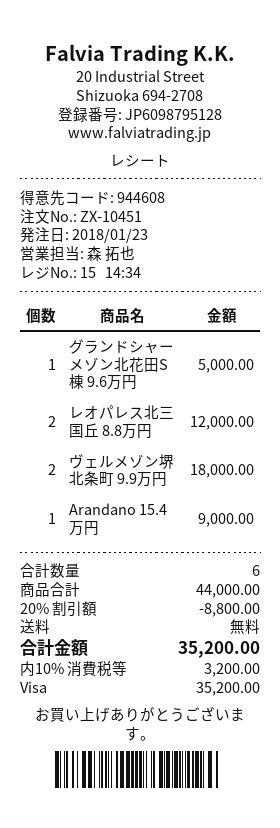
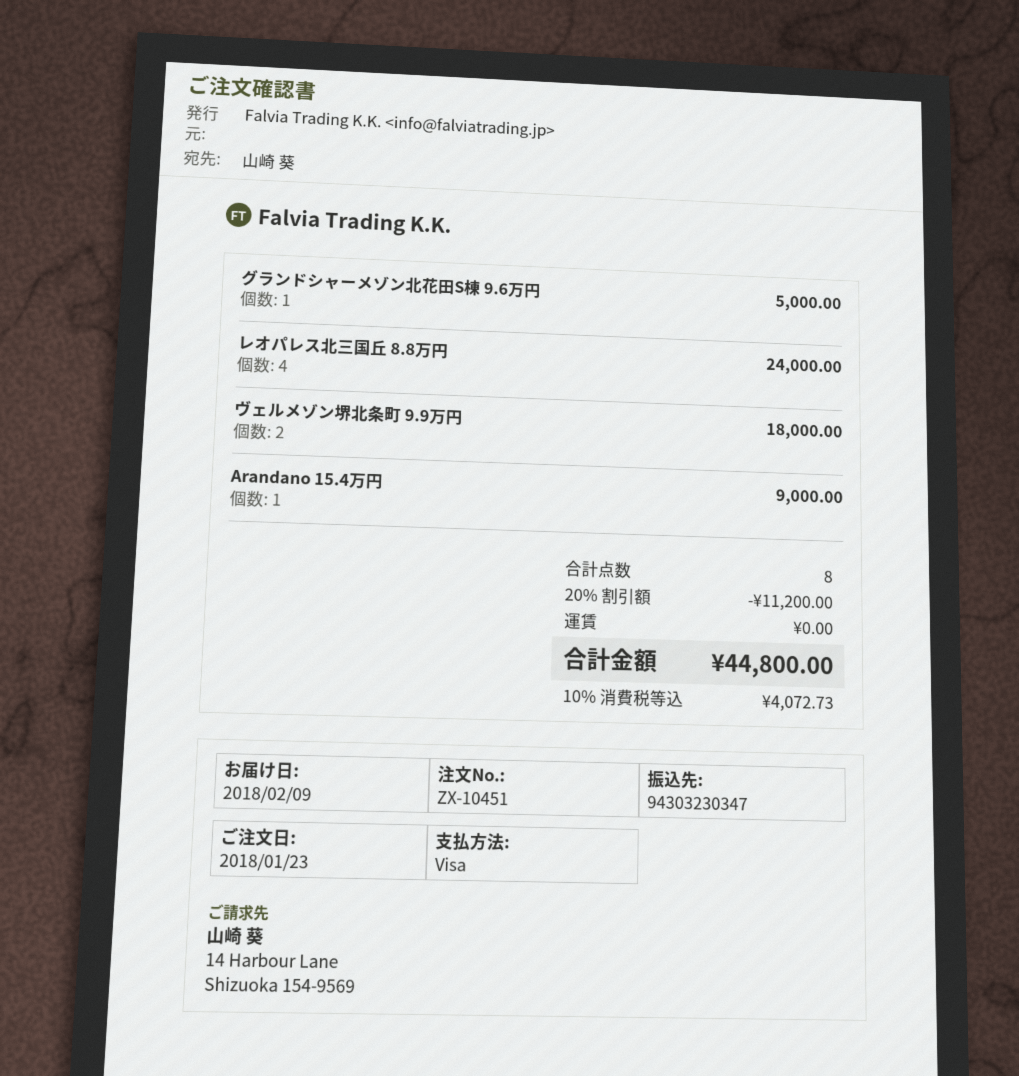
レオパレス北三国丘 8.8万円: 2 for 12000.00 -> 4 for 24000.00
total quantity: 6 -> 8
discount: 20% = 8800.00 -> 20% = 11200.00
tax: 10% = 3200.00 -> 10% = 4072.73
total: 35200.00 -> 44800.00

